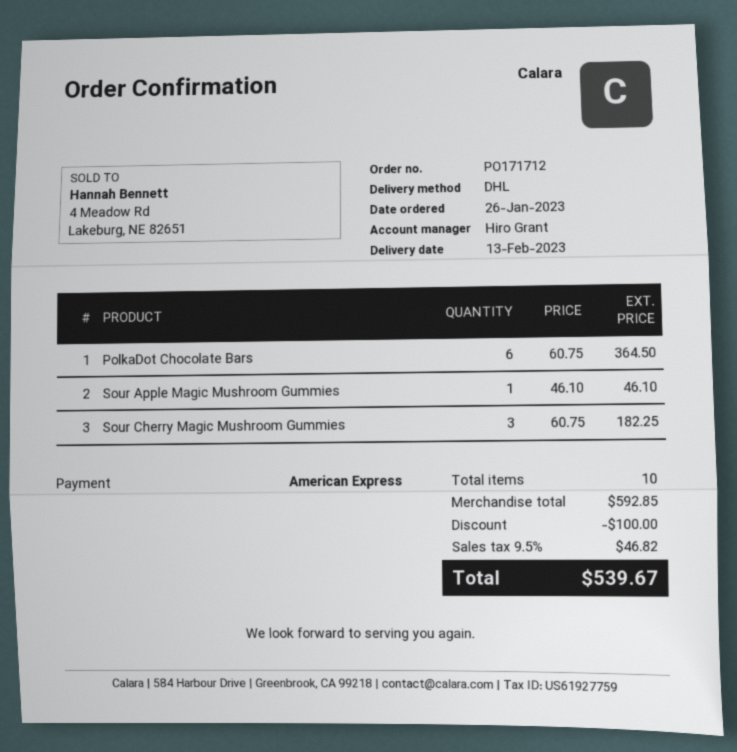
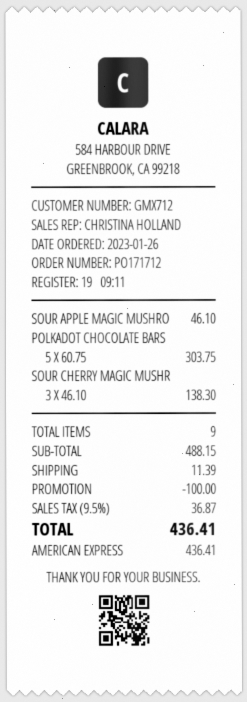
sales rep: Hiro Grant -> CHRISTINA HOLLAND
PolkaDot Chocolate Bars: 6 x 60.75 = 364.50 -> 5 x 60.75 = 303.75
Sour Cherry Magic Mushroom Gummies: 3 x 60.75 = 182.25 -> 3 x 46.10 = 138.30
total quantity: 10 -> 9
subtotal: 592.85 -> 488.15
shipping: none -> 11.39
tax: 9.5% = 46.82 -> 9.5% = 36.87
total: 539.67 -> 436.41

